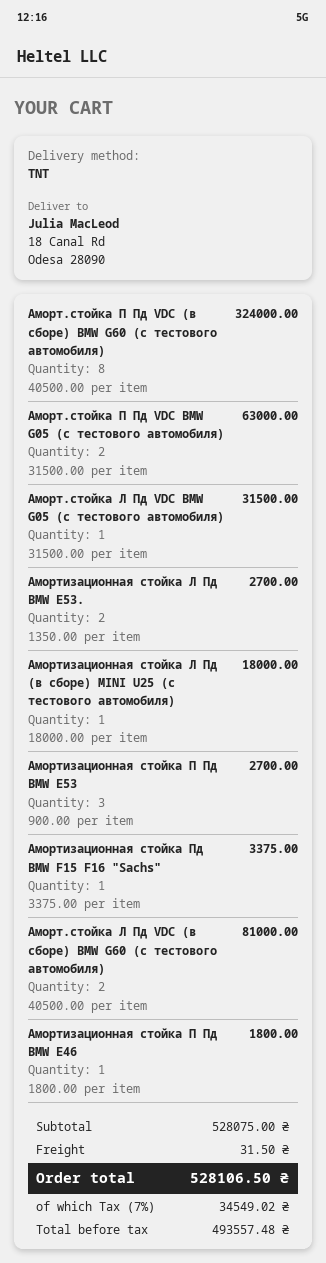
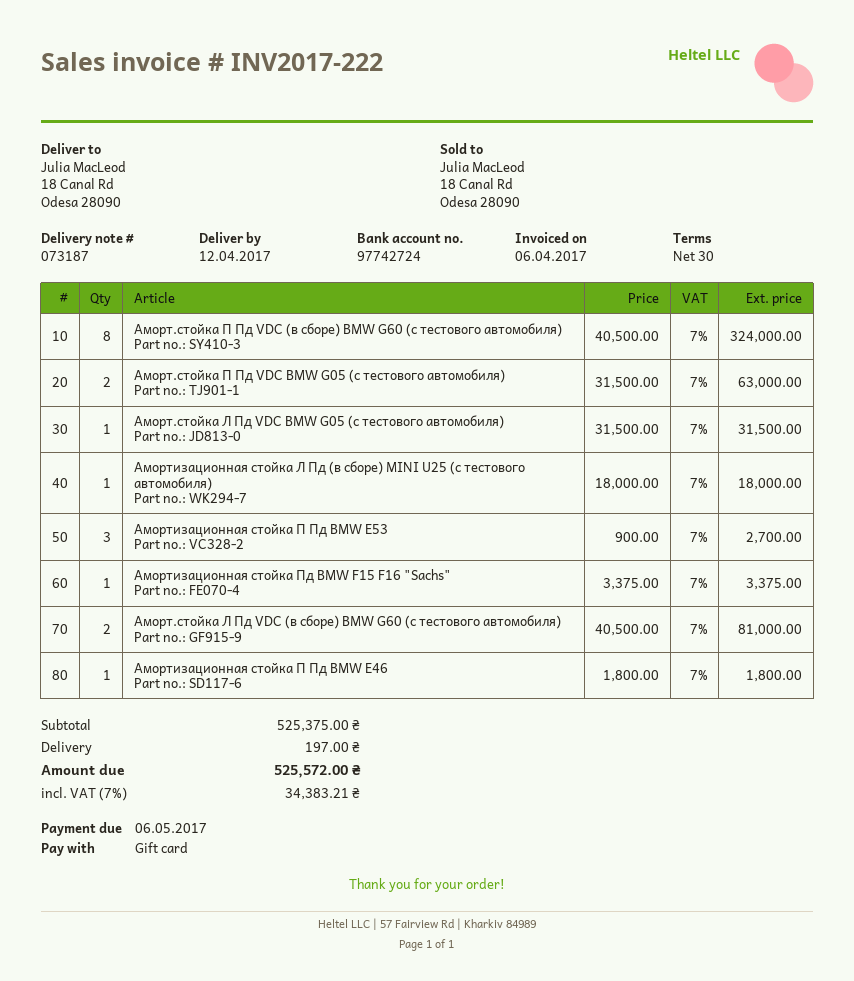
Амортизационная стойка Л Пд BMW E53.: 2 x 1350.00 = 2700.00 -> none
subtotal: 528075.00 -> 525375.00
shipping: 31.50 -> 197.00
tax: 7% = 34549.02 -> 7% = 34383.21
total: 528106.50 -> 525572.00

